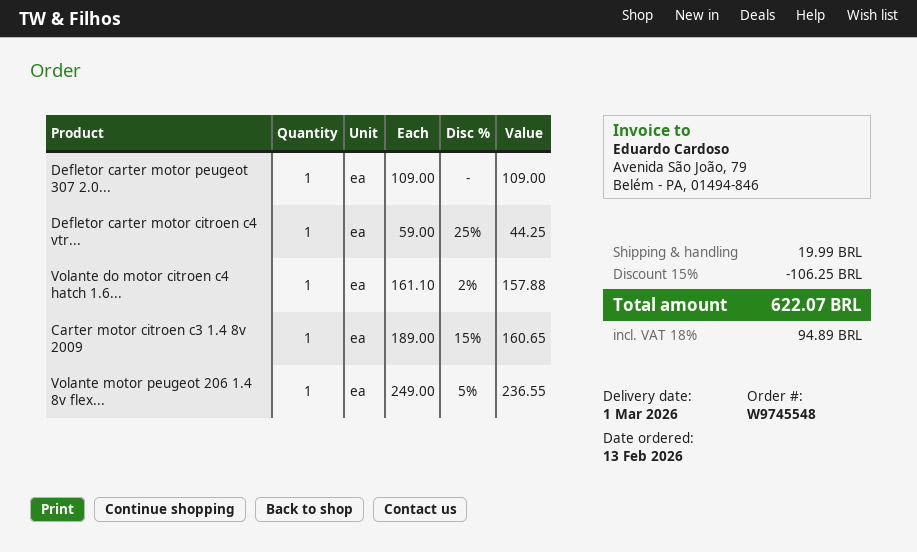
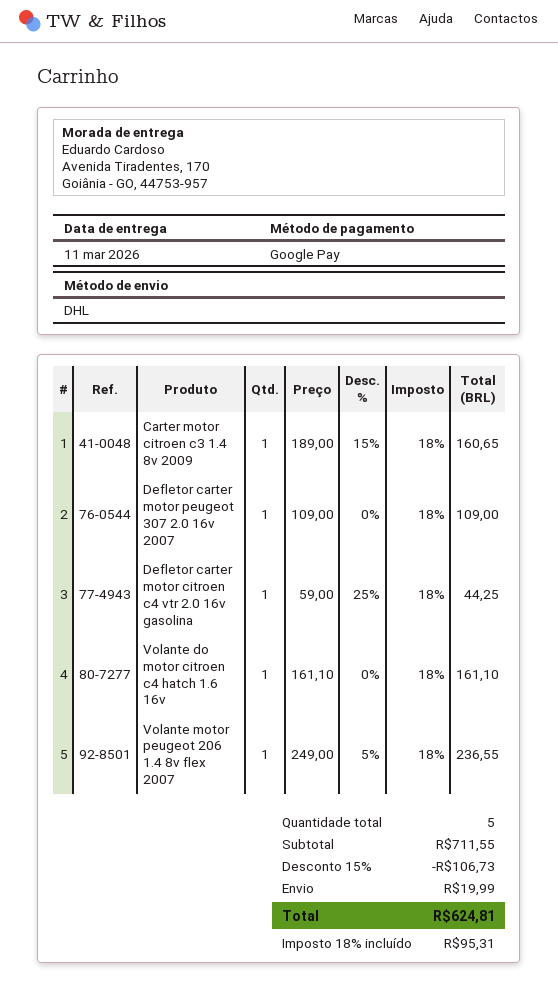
delivery date: 2026-03-01 -> 2026-03-11
Volante do motor citroen c4 hatch 1.6...: 1 x 161.10 - 2% = 157.88 -> 1 x 161.10 = 161.10
discount: 15% = 106.25 -> 15% = 106.73
tax: 18% = 94.89 -> 18% = 95.31
total: 622.07 -> 624.81

